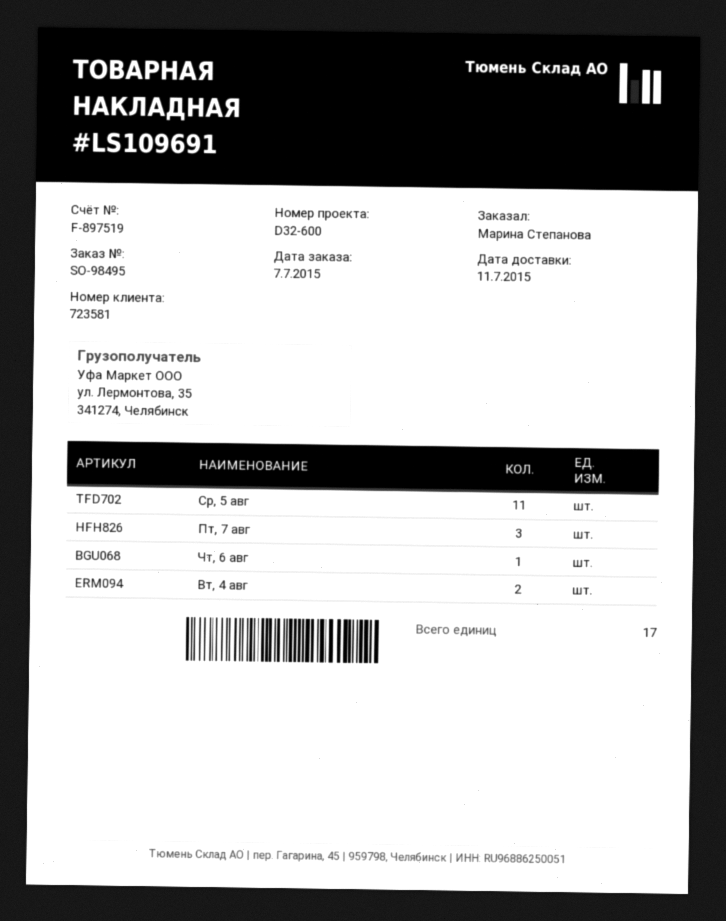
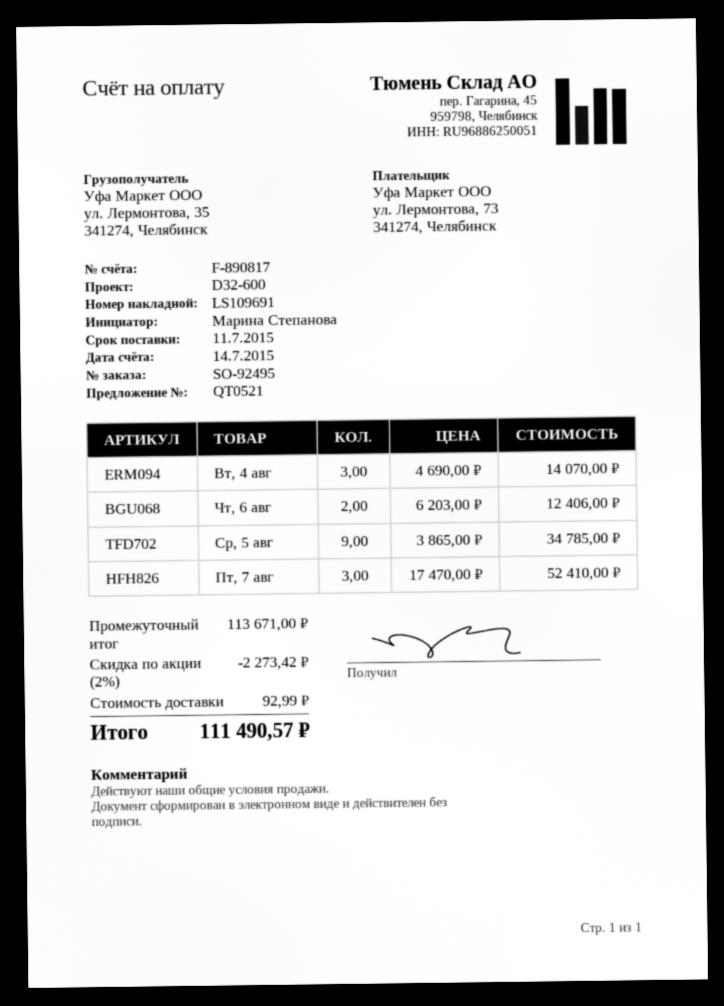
order number: SO-98495 -> SO-92495
invoice number: F-897519 -> F-890817
Ср, 5 авг: 11 -> 9
Чт, 6 авг: 1 -> 2
Вт, 4 авг: 2 -> 3

